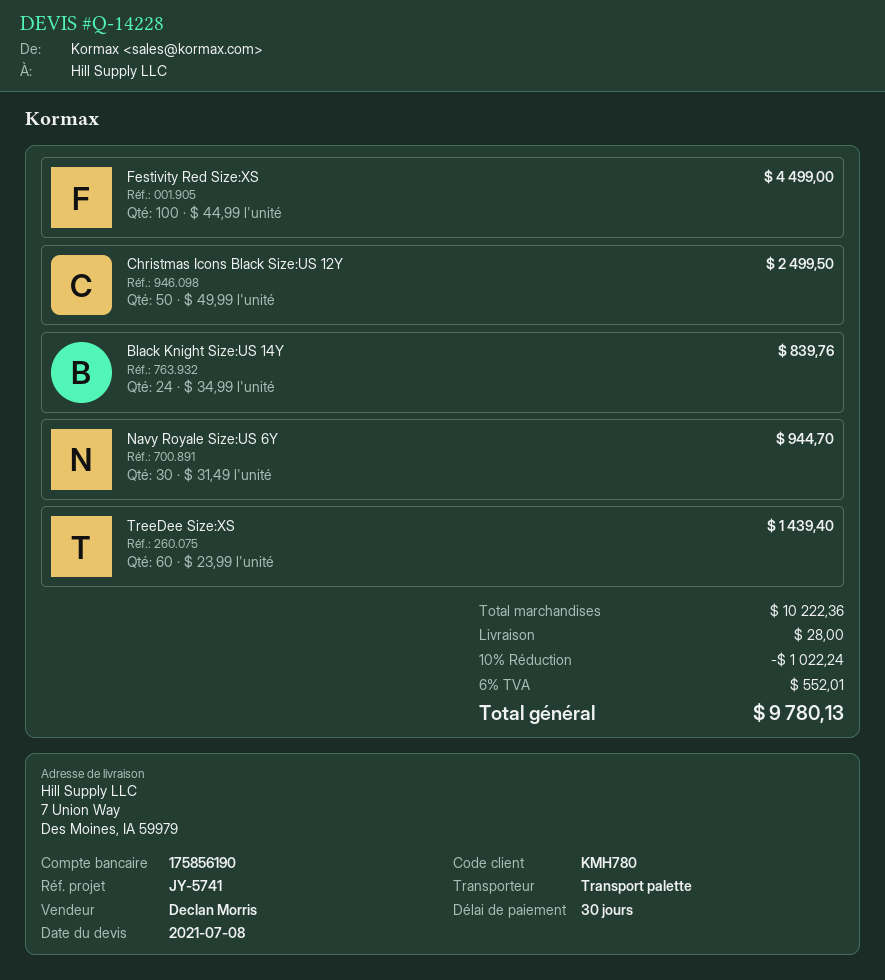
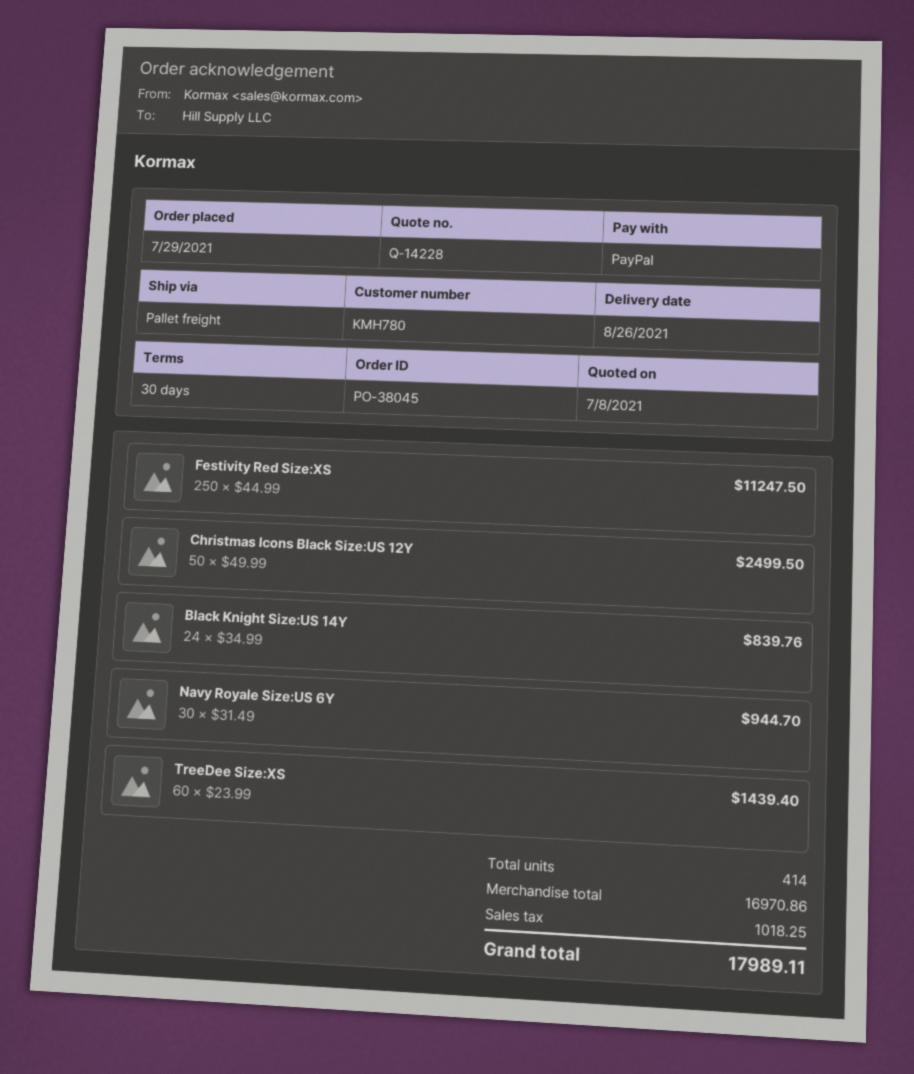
Festivity Red Size:XS: 100 x 44.99 = 4499.00 -> 250 x 44.99 = 11247.50
subtotal: 10222.36 -> 16970.86
discount: 10% = 1022.24 -> none
shipping: 28.00 -> none
tax: 552.01 -> 1018.25
total: 9780.13 -> 17989.11

